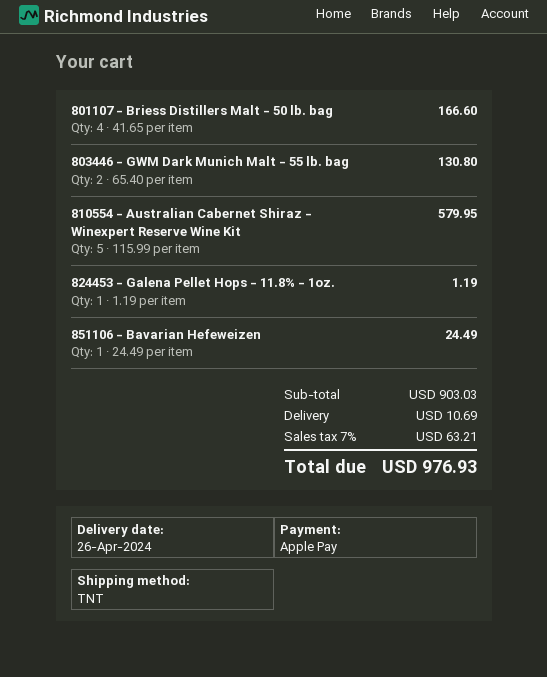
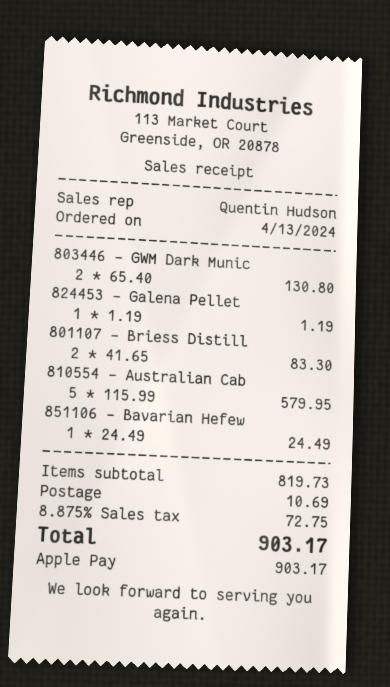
801107 - Briess Distillers Malt - 50 lb. bag: 4 x 41.65 = 166.60 -> 2 x 41.65 = 83.30
subtotal: 903.03 -> 819.73
tax: 7% = 63.21 -> 8.875% = 72.75
total: 976.93 -> 903.17

